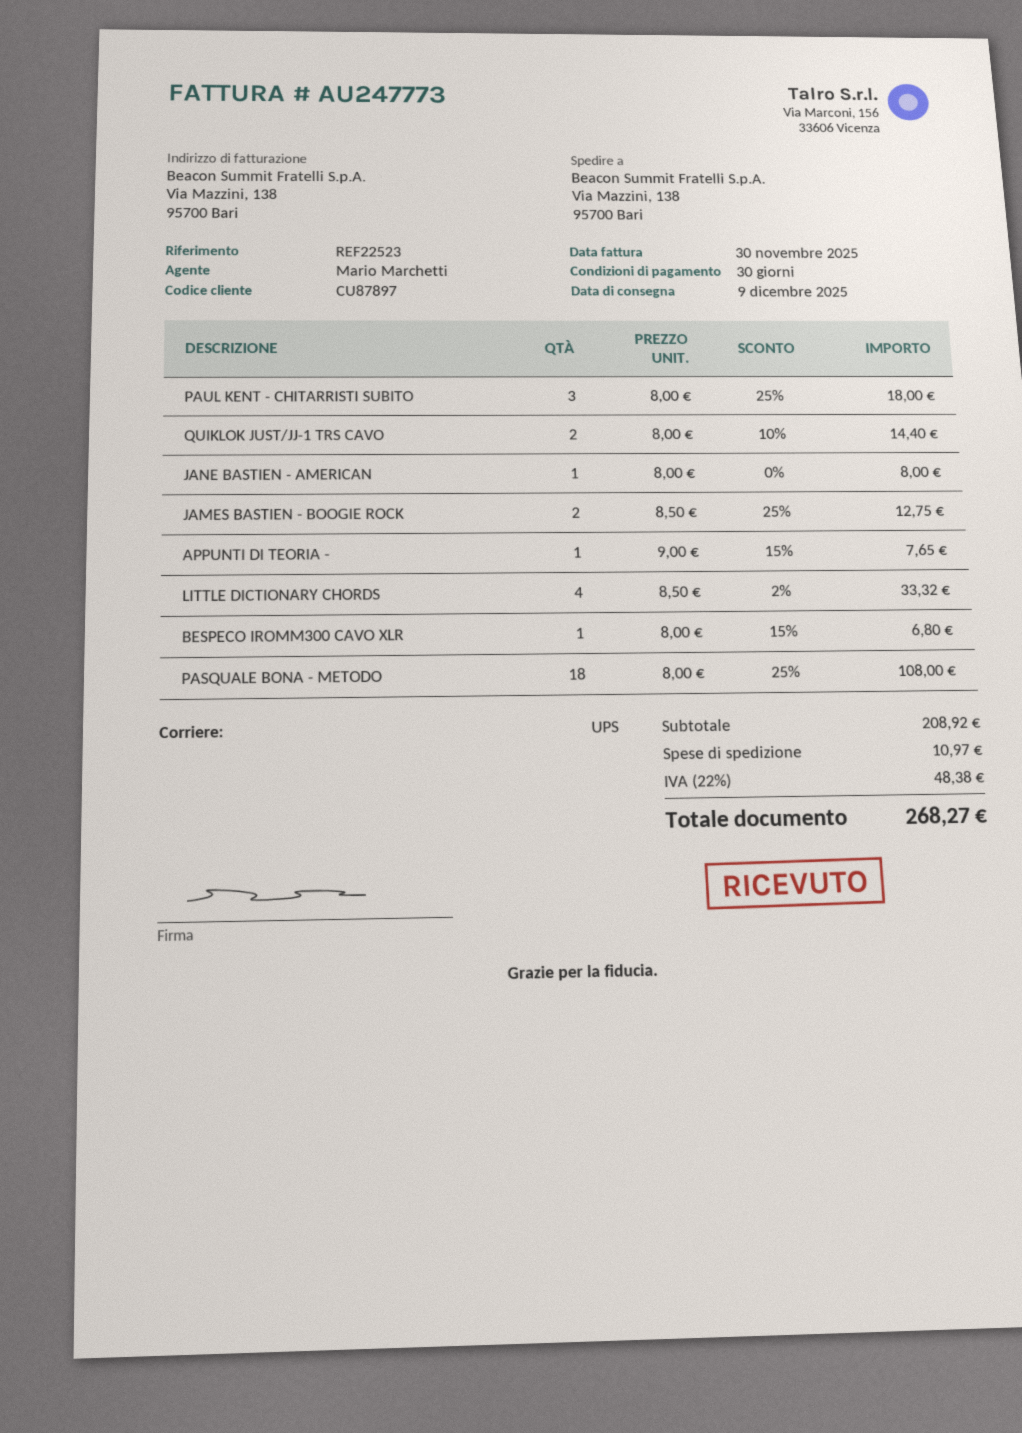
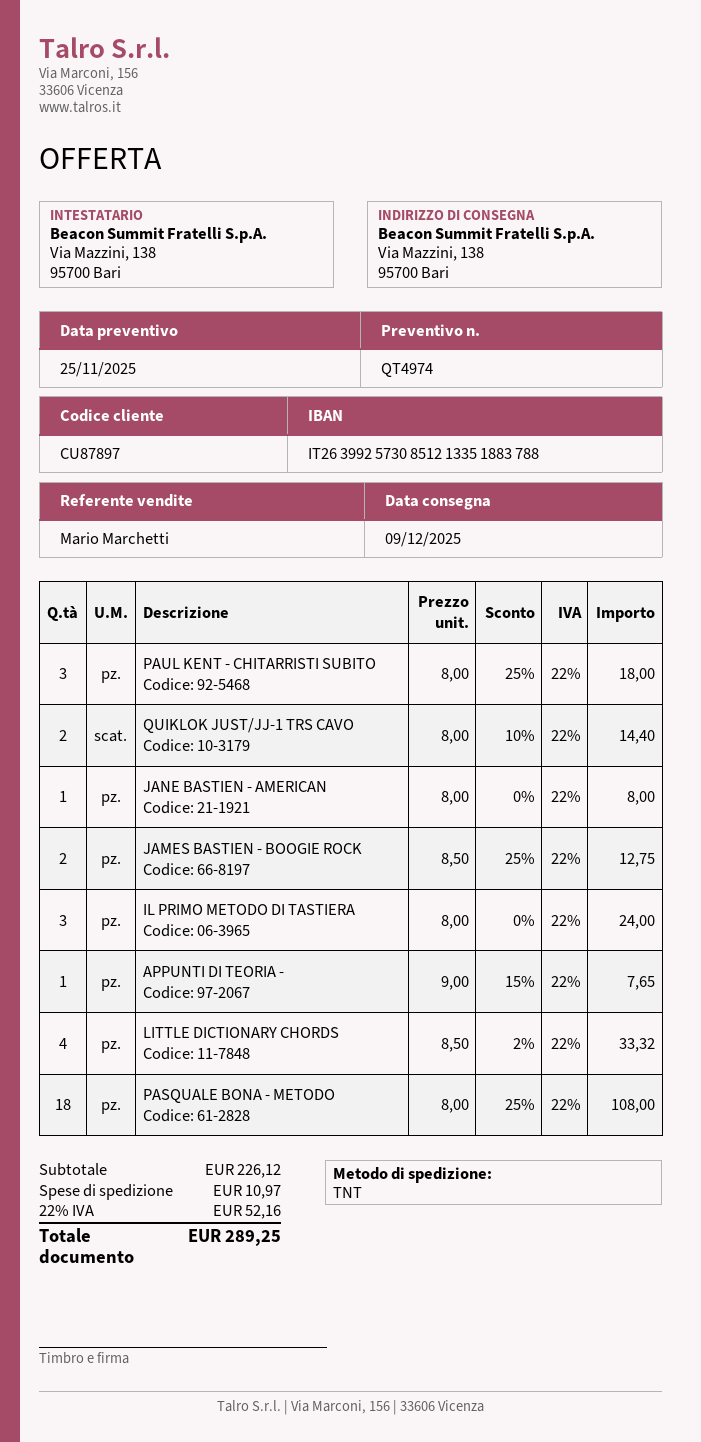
shipping method: UPS -> TNT
BESPECO IROMM300 CAVO XLR: 1 x 8.00 - 15% = 6.80 -> none
IL PRIMO METODO DI TASTIERA: none -> 3 x 8.00 = 24.00
subtotal: 208.92 -> 226.12
tax: 22% = 48.38 -> 22% = 52.16
total: 268.27 -> 289.25

